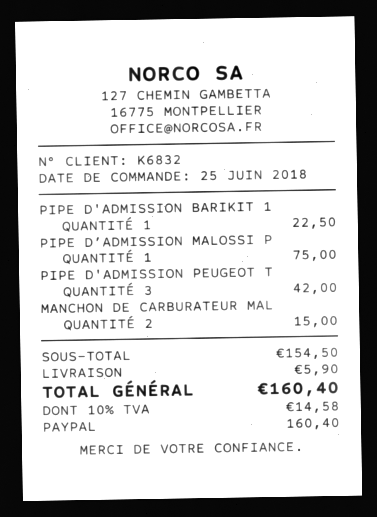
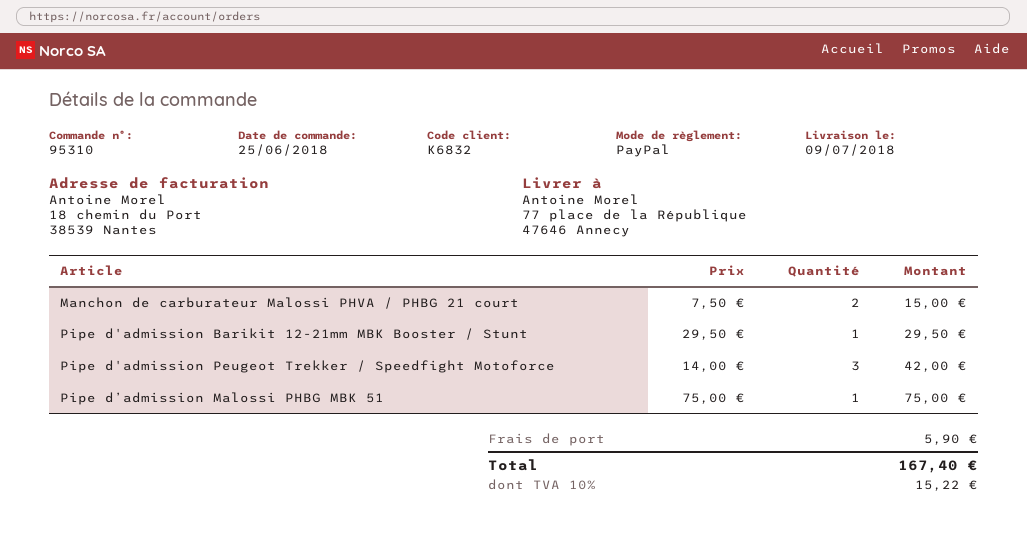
PIPE D'ADMISSION BARIKIT 1: 1 for 22.50 -> 1 for 29.50
tax: 10% = 14.58 -> 10% = 15.22
total: 160.40 -> 167.40

